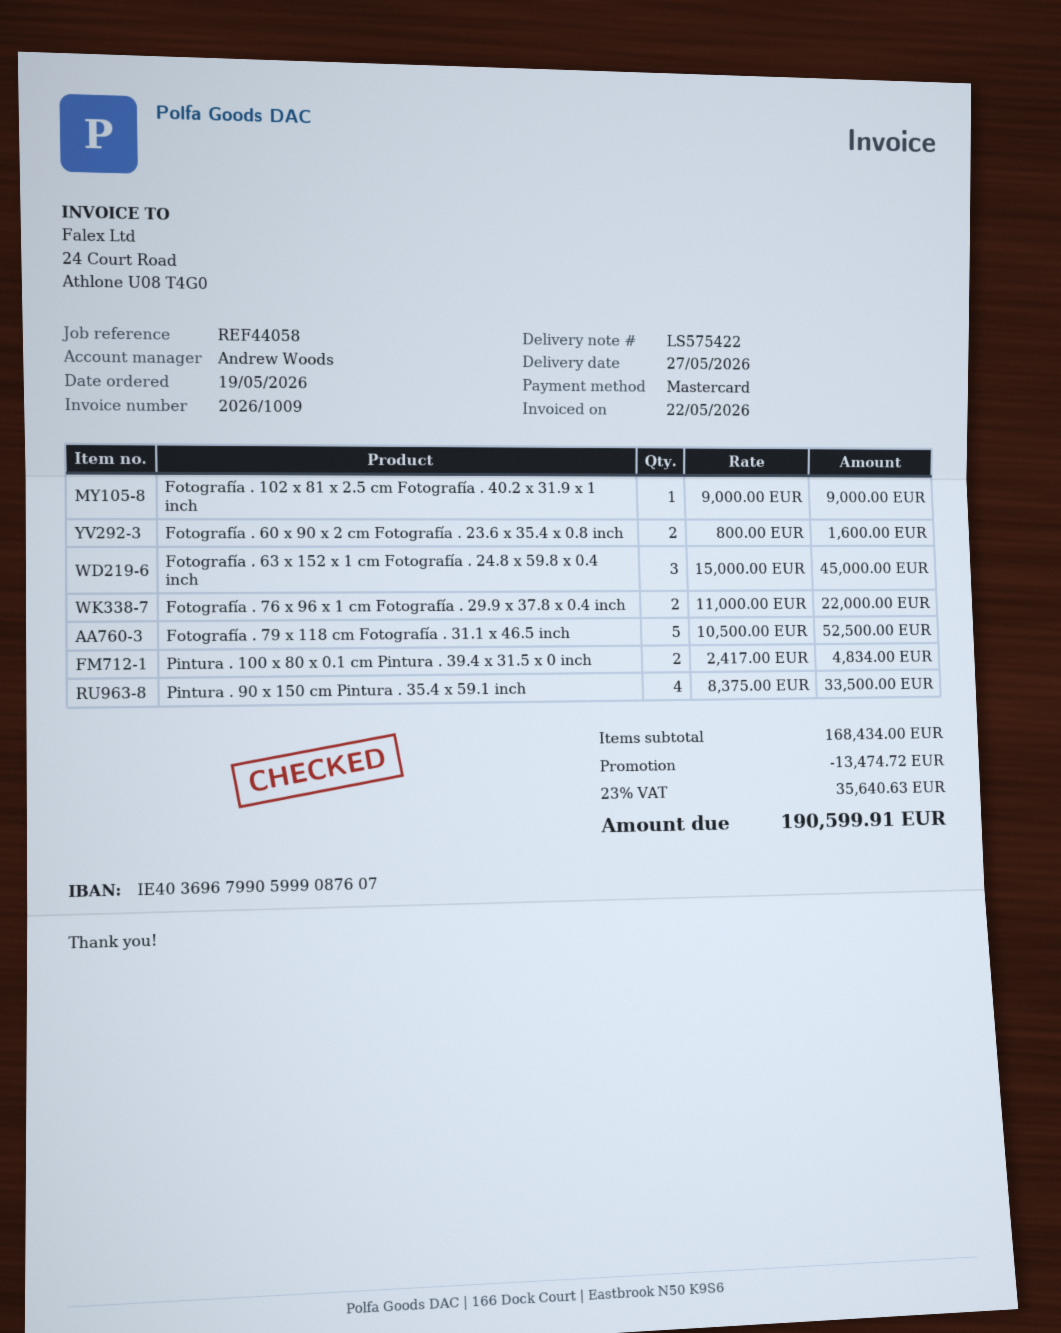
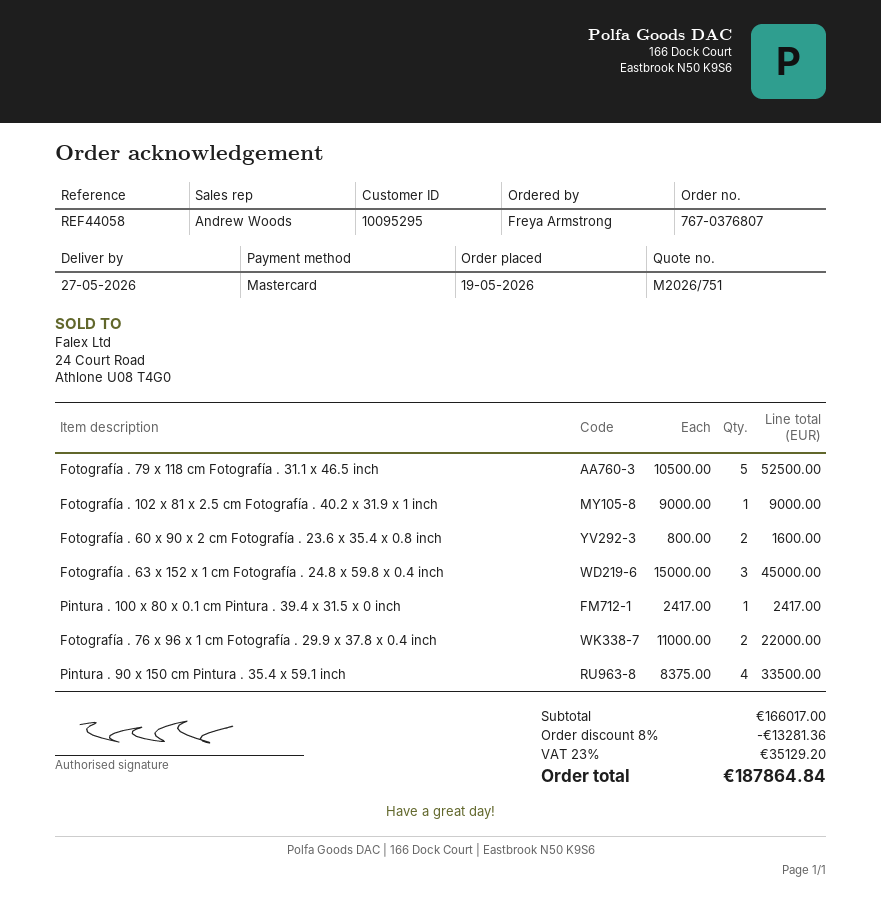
Pintura . 100 x 80 x 0.1 cm Pintura . 39.4 x 31.5 x 0 inch: 2 x 2417.00 = 4834.00 -> 1 x 2417.00 = 2417.00
subtotal: 168434.00 -> 166017.00
discount: 13474.72 -> 13281.36
tax: 23% = 35640.63 -> 23% = 35129.20
total: 190599.91 -> 187864.84

